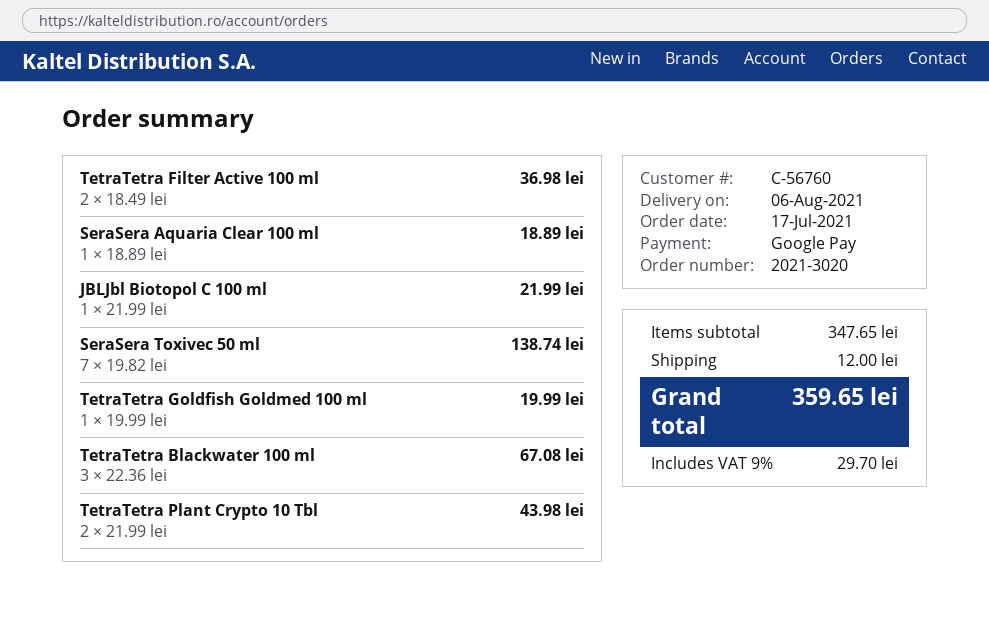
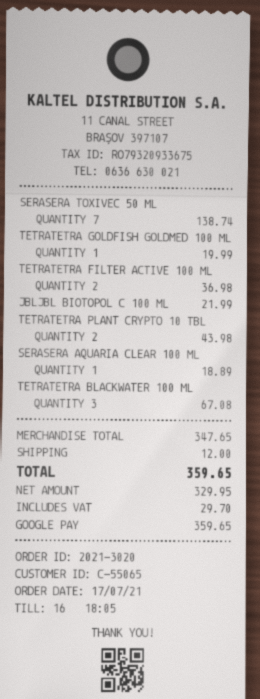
customer number: C-56760 -> C-55065

